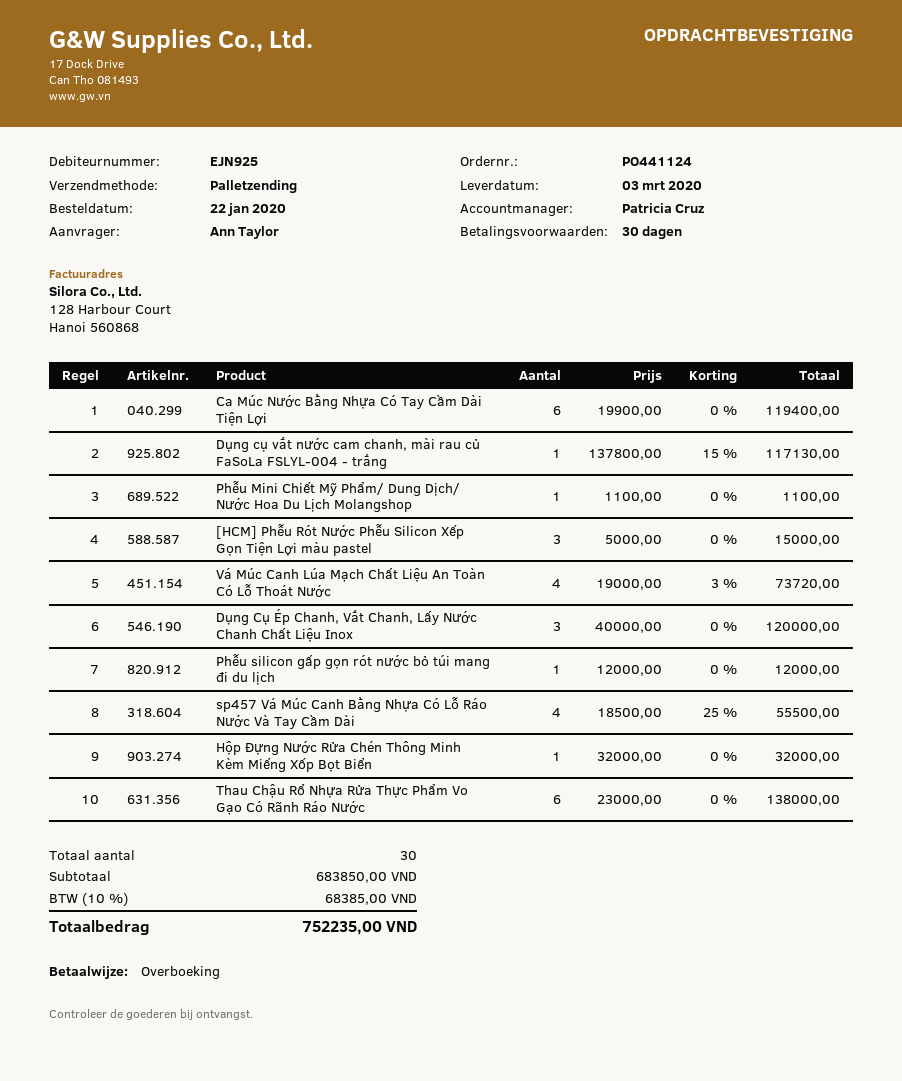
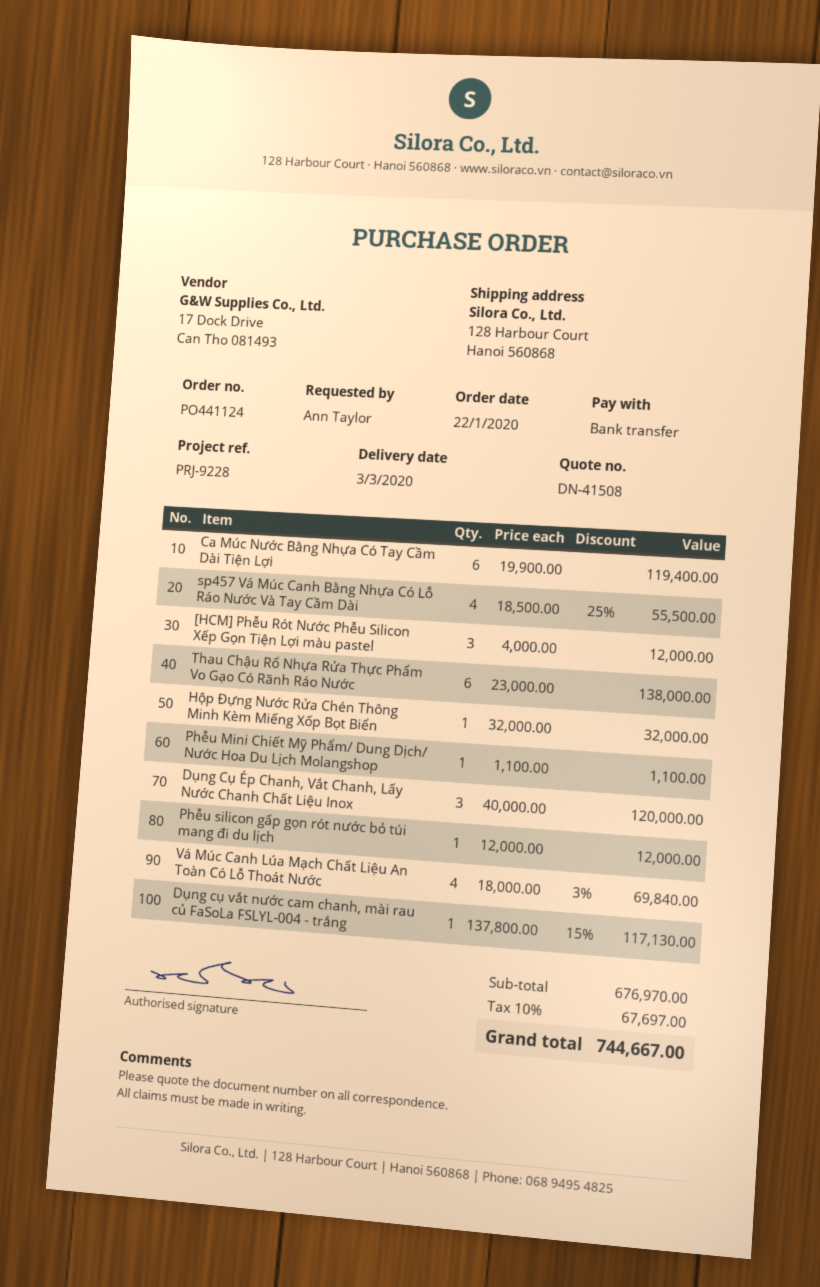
[HCM] Phễu Rót Nước Phễu Silicon Xếp Gọn Tiện Lợi màu pastel: 3 x 5000.00 = 15000.00 -> 3 x 4000.00 = 12000.00
Vá Múc Canh Lúa Mạch Chất Liệu An Toàn Có Lỗ Thoát Nước: 4 x 19000.00 - 3% = 73720.00 -> 4 x 18000.00 - 3% = 69840.00
subtotal: 683850.00 -> 676970.00
tax: 10% = 68385.00 -> 10% = 67697.00
total: 752235.00 -> 744667.00

